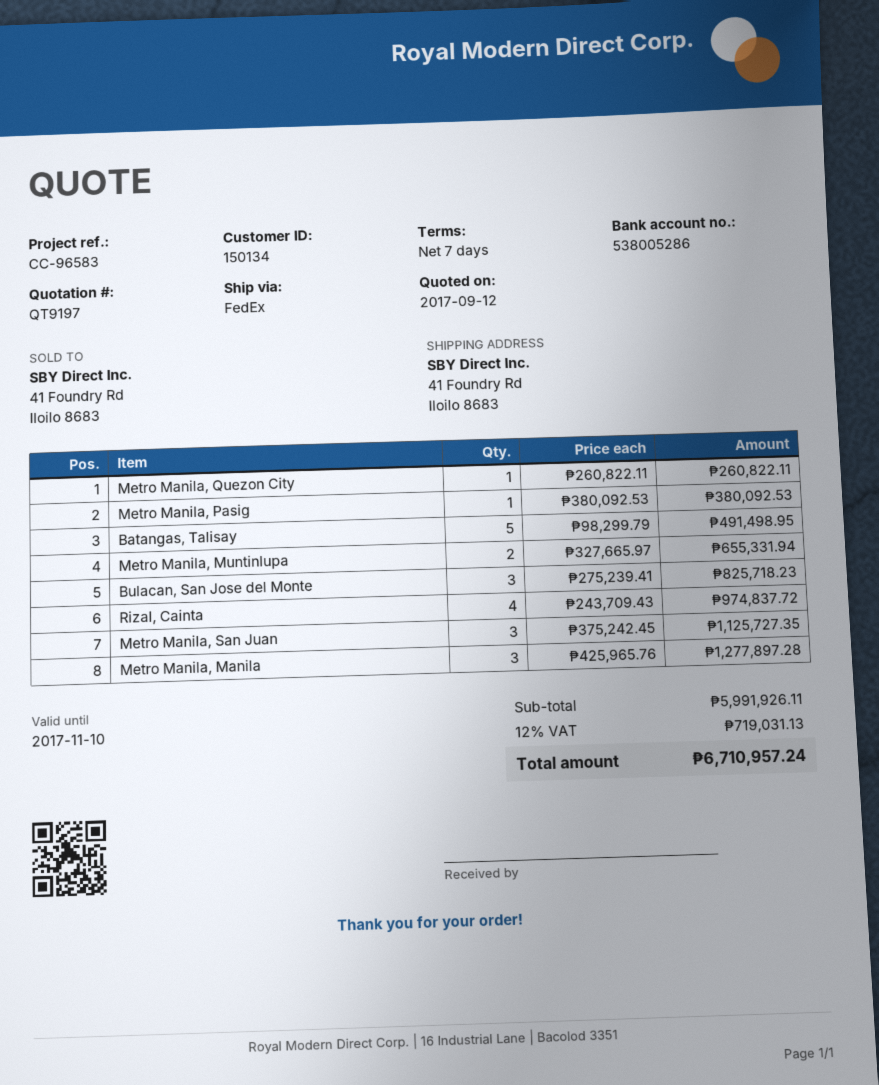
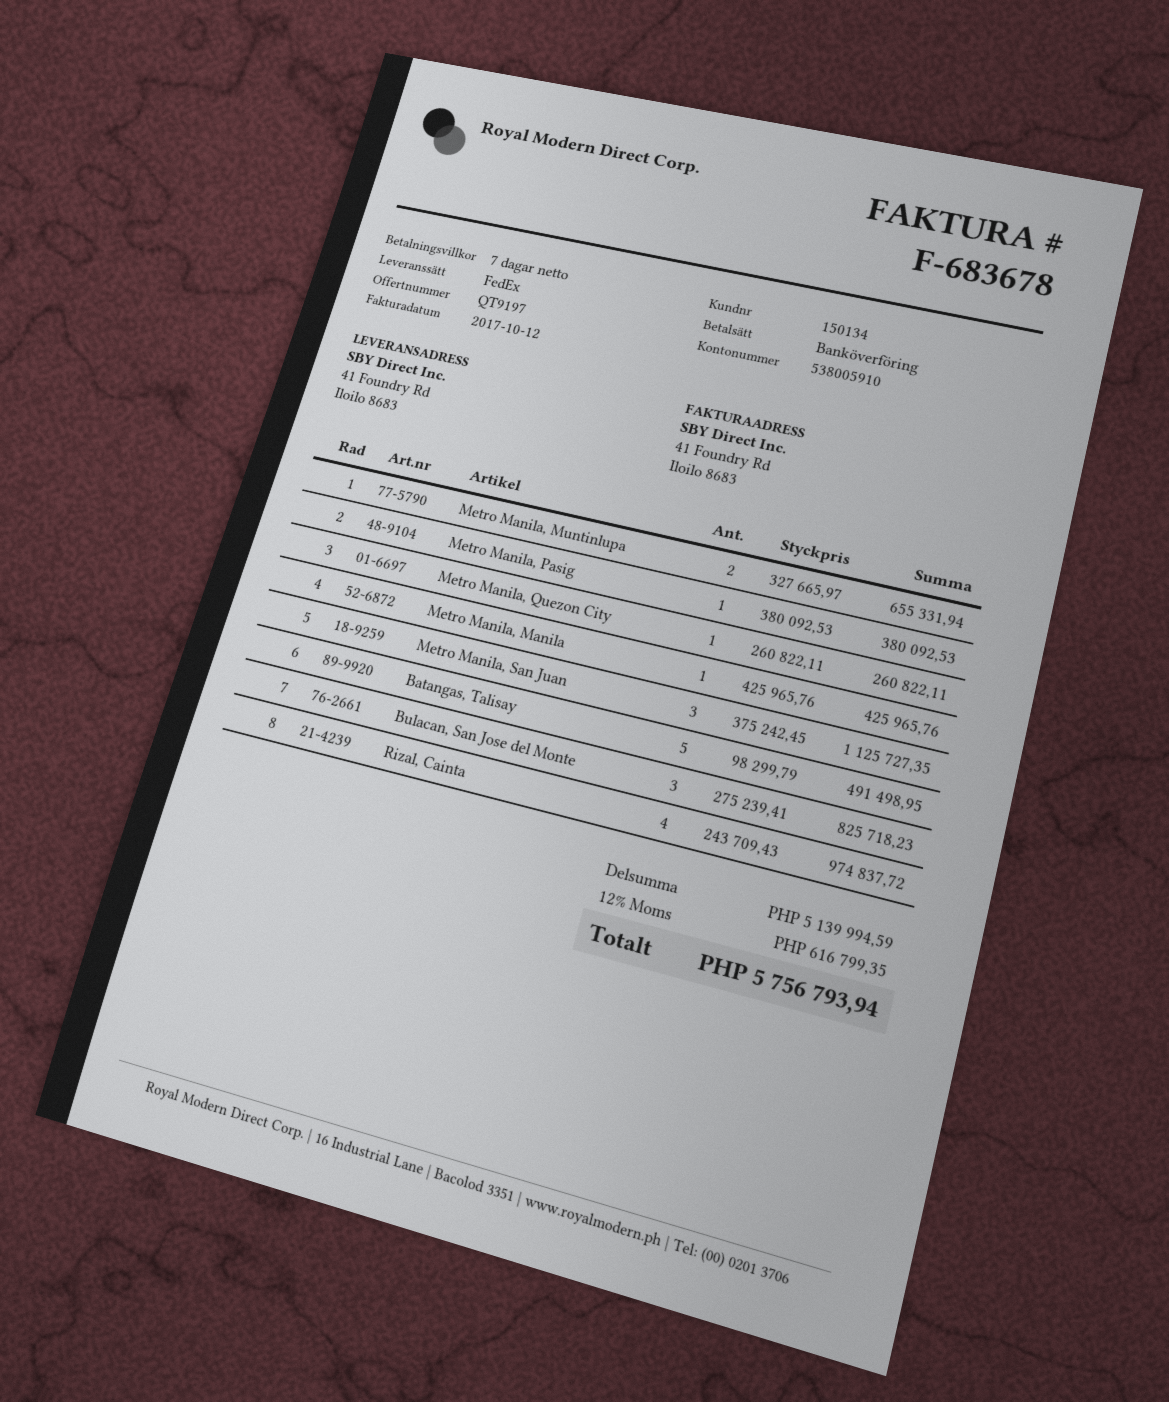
bank account: 538005286 -> 538005910
Metro Manila, Manila: 3 x 425965.76 = 1277897.28 -> 1 x 425965.76 = 425965.76
subtotal: 5991926.11 -> 5139994.59
tax: 12% = 719031.13 -> 12% = 616799.35
total: 6710957.24 -> 5756793.94

